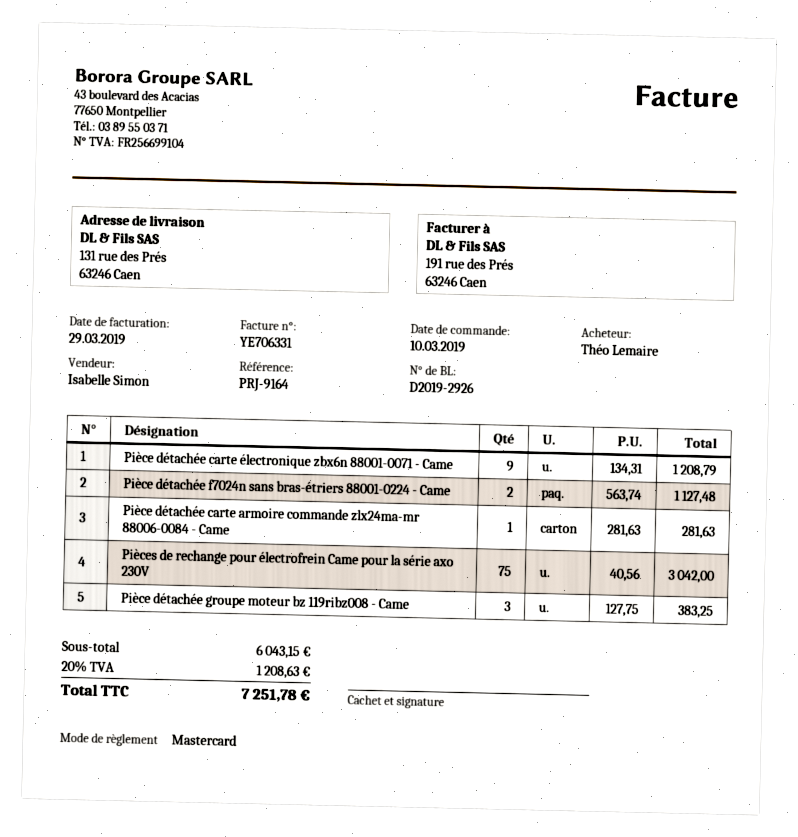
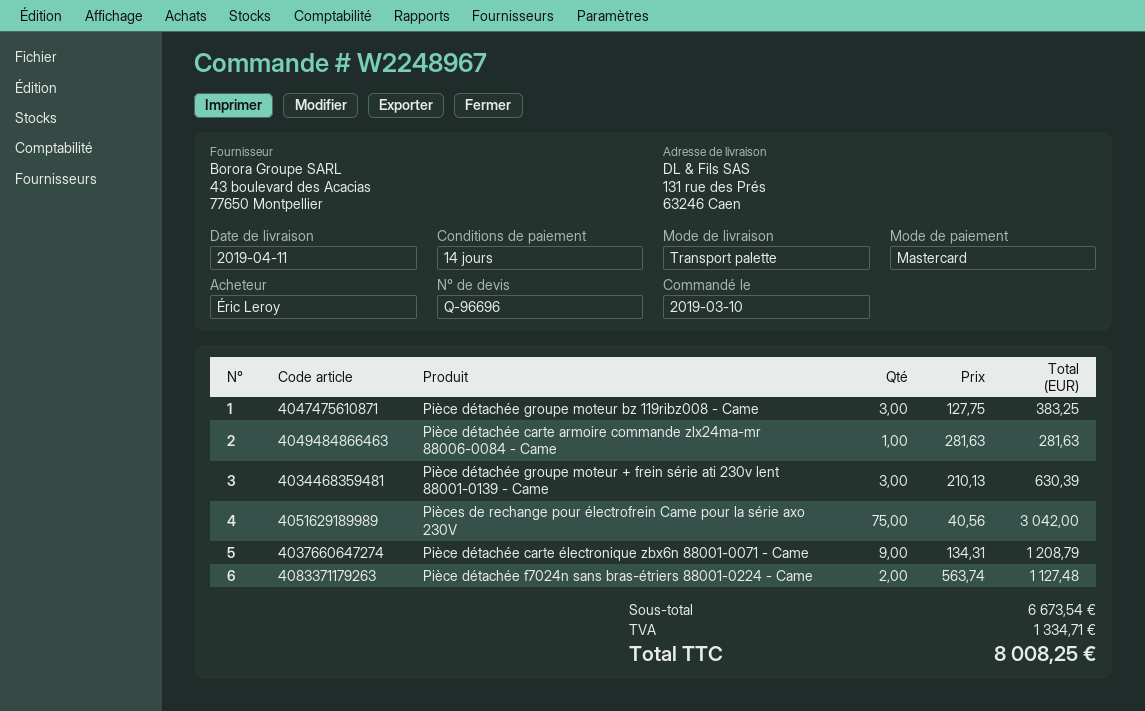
ordered by: Théo Lemaire -> Éric Leroy
Pièce détachée groupe moteur + frein série ati 230v lent 88001-0139 - Came: none -> 3 x 210.13 = 630.39
subtotal: 6043.15 -> 6673.54
tax: 1208.63 -> 1334.71
total: 7251.78 -> 8008.25

